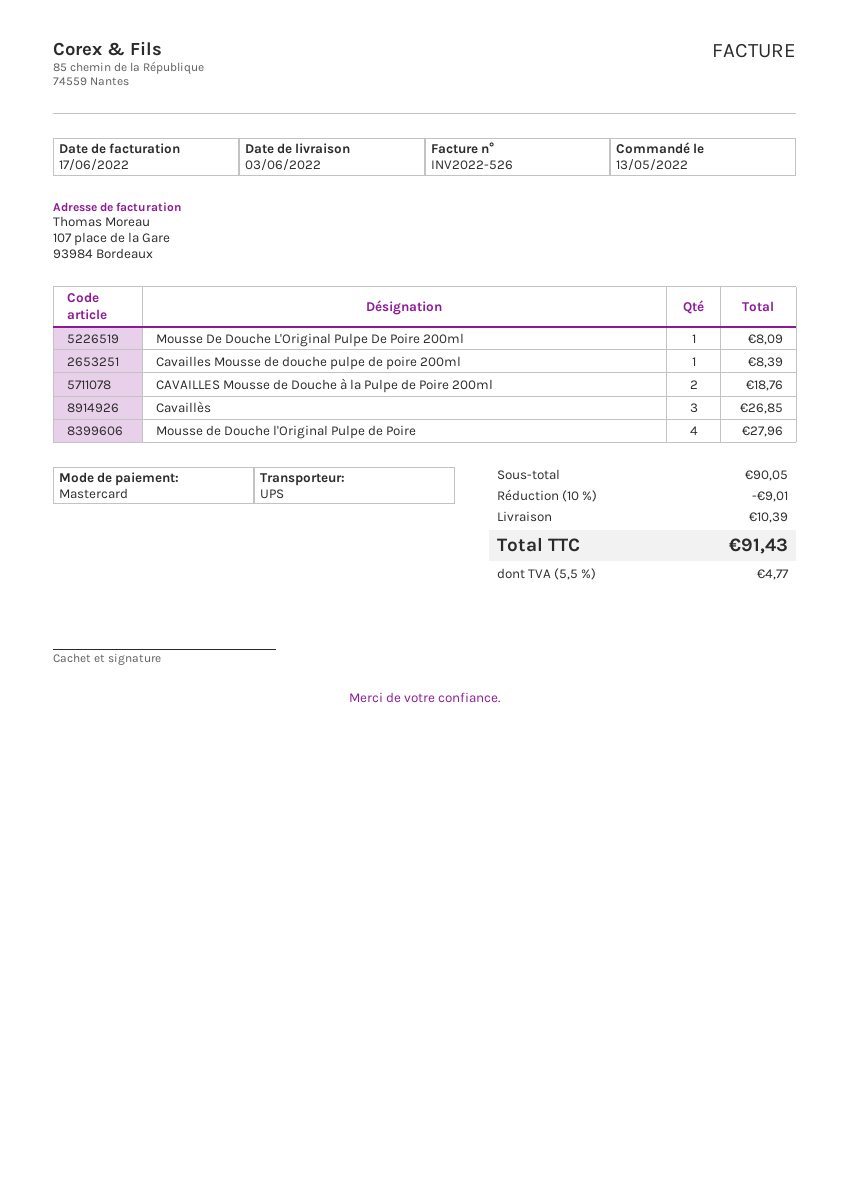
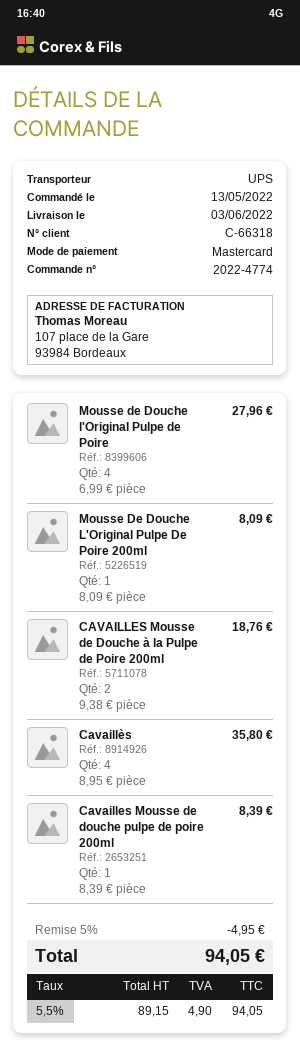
Cavaillès: 3 for 26.85 -> 4 for 35.80
discount: 10% = 9.01 -> 5% = 4.95
shipping: 10.39 -> none
tax: 5.5% = 4.77 -> 5.5% = 4.90
total: 91.43 -> 94.05

